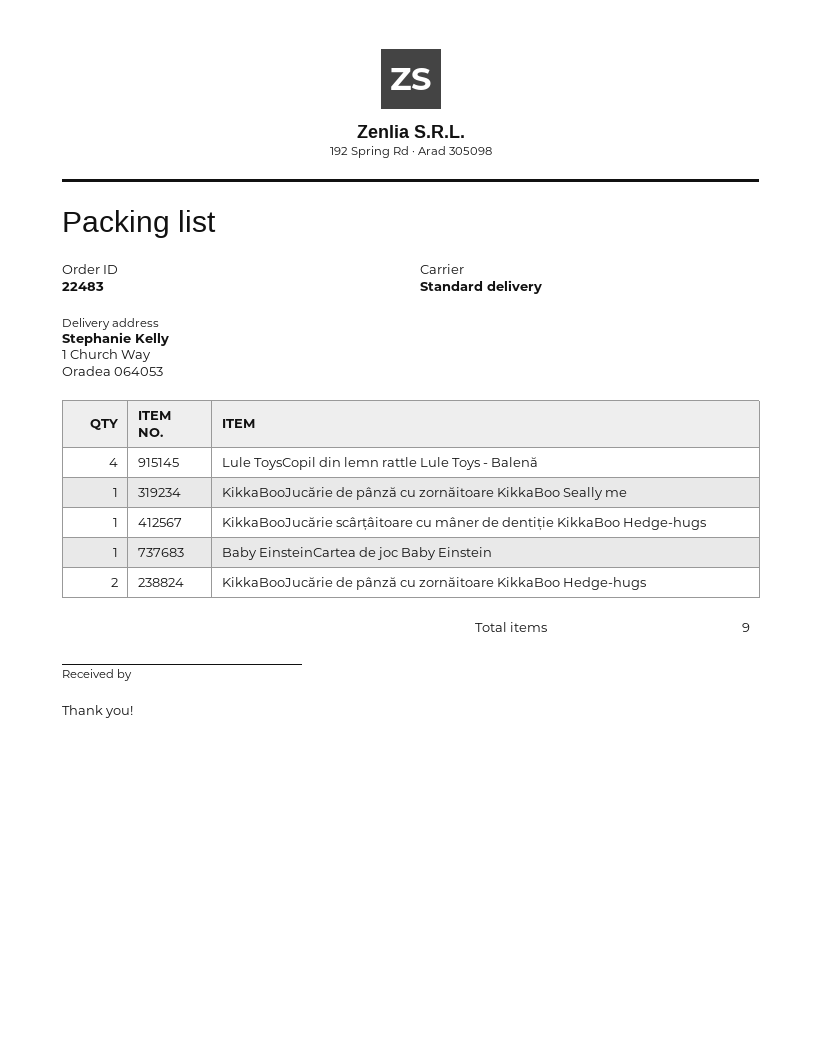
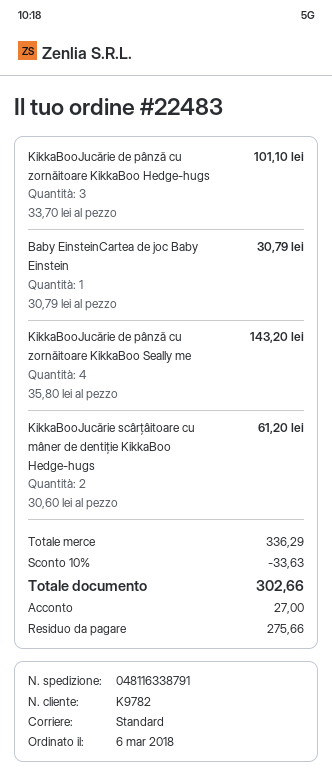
Lule ToysCopil din lemn rattle Lule Toys - Balenă: 4 -> none
KikkaBooJucărie de pânză cu zornăitoare KikkaBoo Seally me: 1 -> 4
KikkaBooJucărie scârțâitoare cu mâner de dentiție KikkaBoo Hedge-hugs: 1 -> 2
KikkaBooJucărie de pânză cu zornăitoare KikkaBoo Hedge-hugs: 2 -> 3

